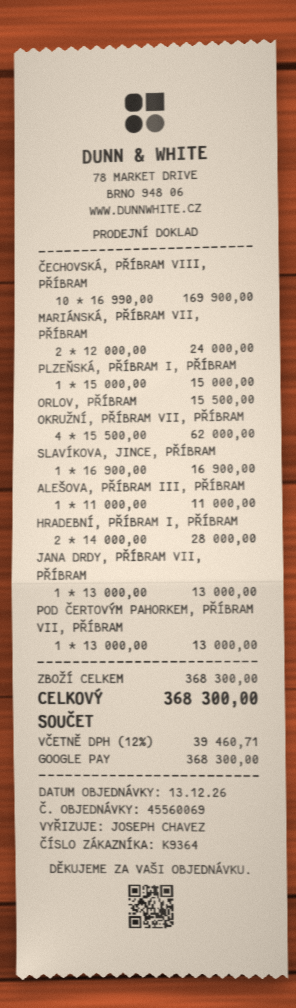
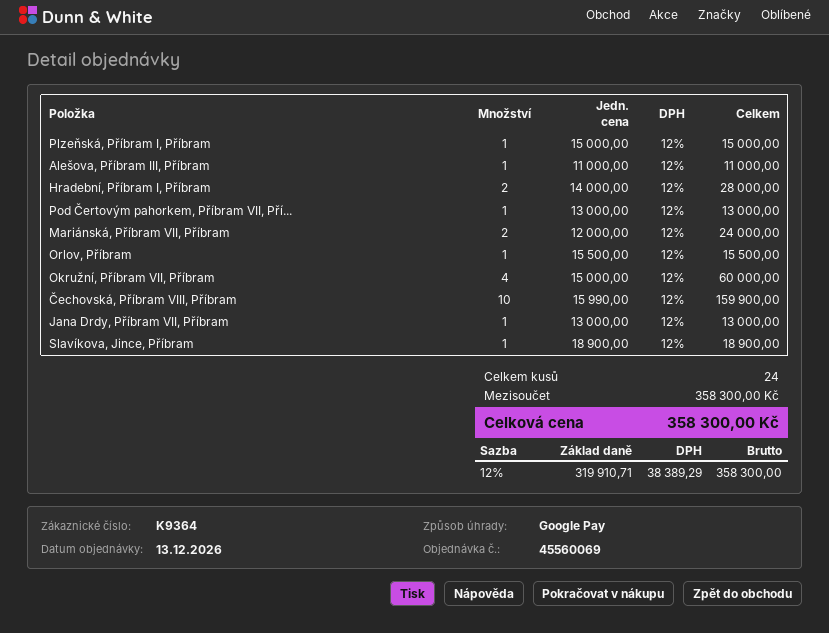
ČECHOVSKÁ, PŘÍBRAM VIII, PŘÍBRAM: 10 x 16990.00 = 169900.00 -> 10 x 15990.00 = 159900.00
OKRUŽNÍ, PŘÍBRAM VII, PŘÍBRAM: 4 x 15500.00 = 62000.00 -> 4 x 15000.00 = 60000.00
SLAVÍKOVA, JINCE, PŘÍBRAM: 1 x 16900.00 = 16900.00 -> 1 x 18900.00 = 18900.00
subtotal: 368300.00 -> 358300.00
tax: 12% = 39460.71 -> 12% = 38389.29
total: 368300.00 -> 358300.00

